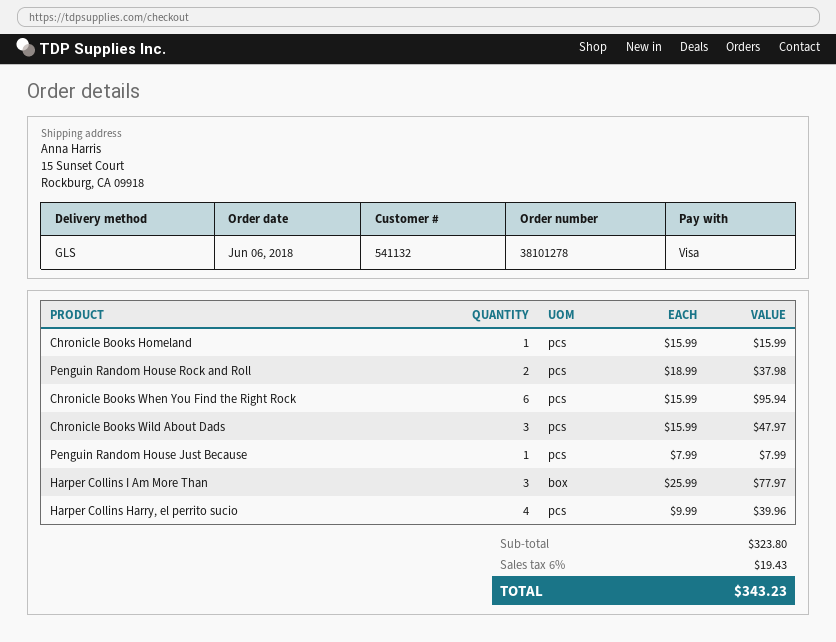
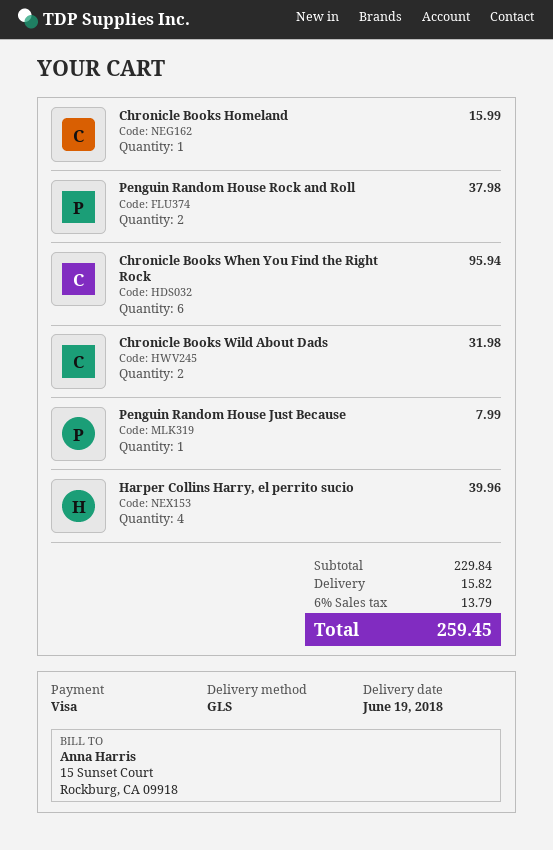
Chronicle Books Wild About Dads: 3 for 47.97 -> 2 for 31.98
Harper Collins I Am More Than: 3 for 77.97 -> none
subtotal: 323.80 -> 229.84
shipping: none -> 15.82
tax: 6% = 19.43 -> 6% = 13.79
total: 343.23 -> 259.45

